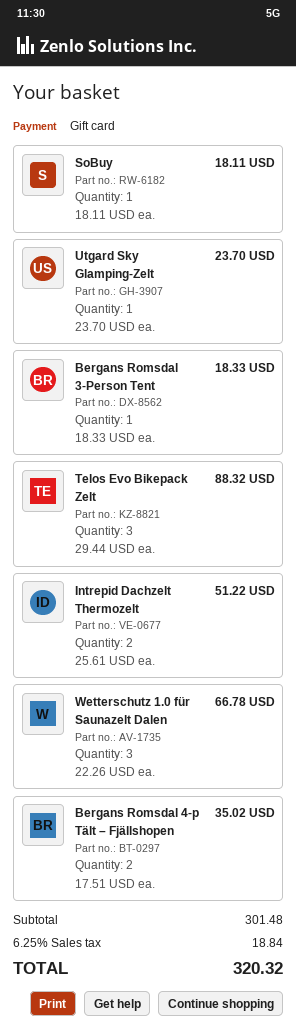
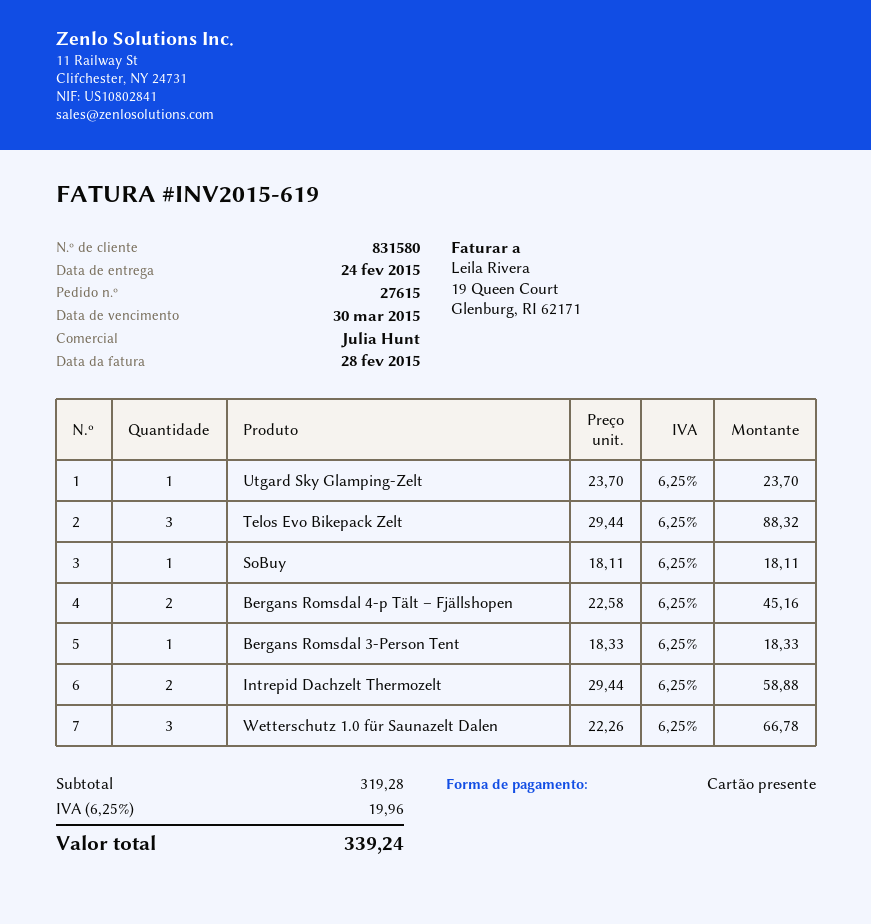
Intrepid Dachzelt Thermozelt: 2 x 25.61 = 51.22 -> 2 x 29.44 = 58.88
Bergans Romsdal 4-p Tält – Fjällshopen: 2 x 17.51 = 35.02 -> 2 x 22.58 = 45.16
subtotal: 301.48 -> 319.28
tax: 6.25% = 18.84 -> 6.25% = 19.96
total: 320.32 -> 339.24

